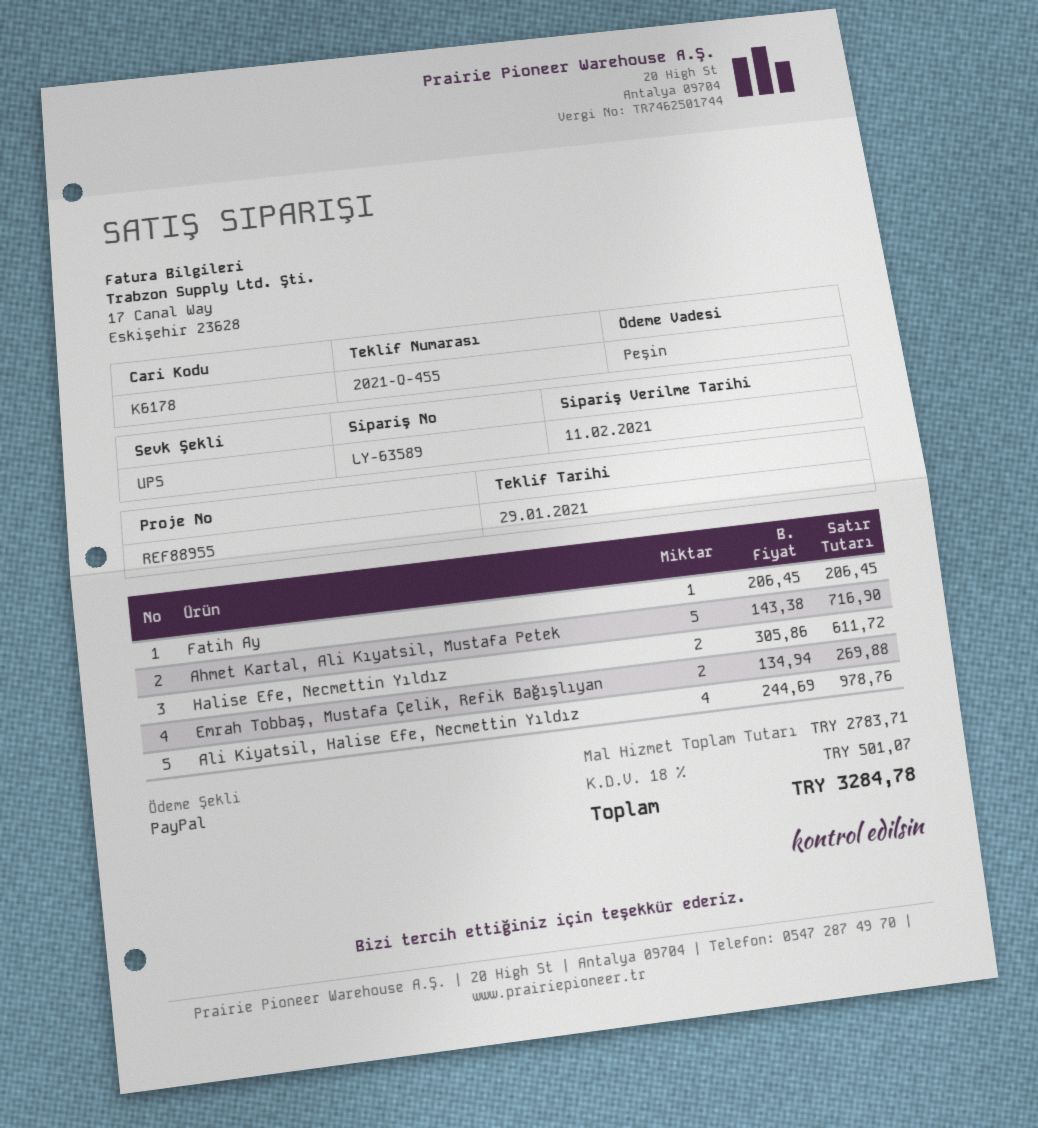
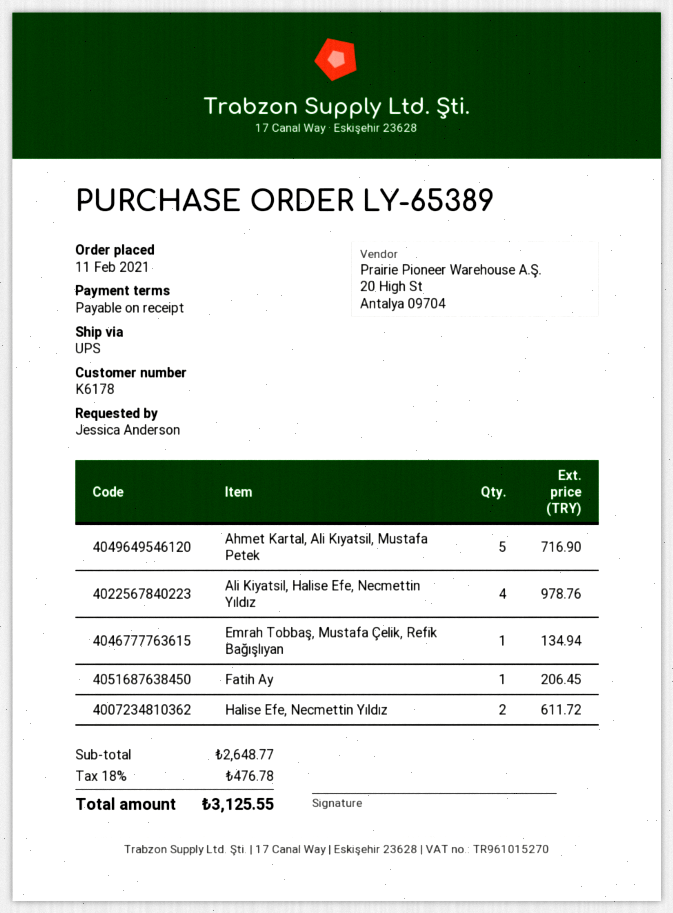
order number: LY-63589 -> LY-65389
Emrah Tobbaş, Mustafa Çelik, Refik Bağışlıyan: 2 for 269.88 -> 1 for 134.94
subtotal: 2783.71 -> 2648.77
tax: 18% = 501.07 -> 18% = 476.78
total: 3284.78 -> 3125.55

